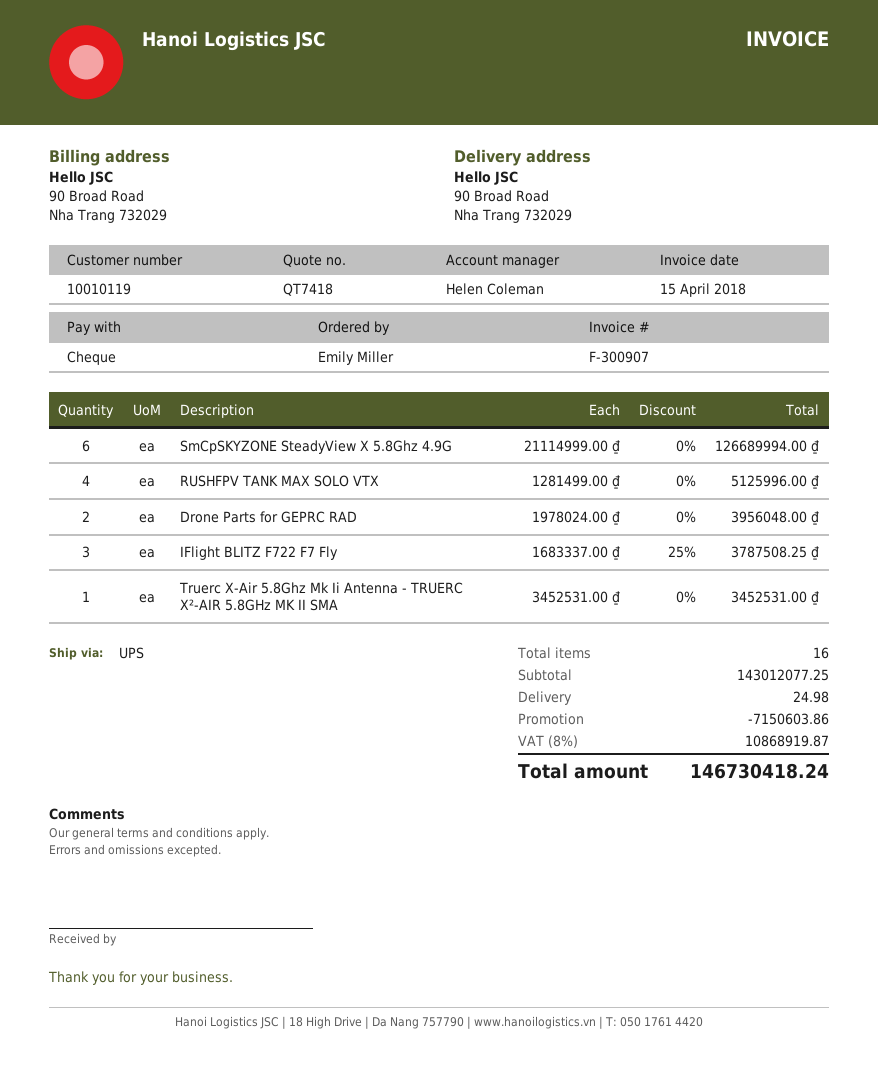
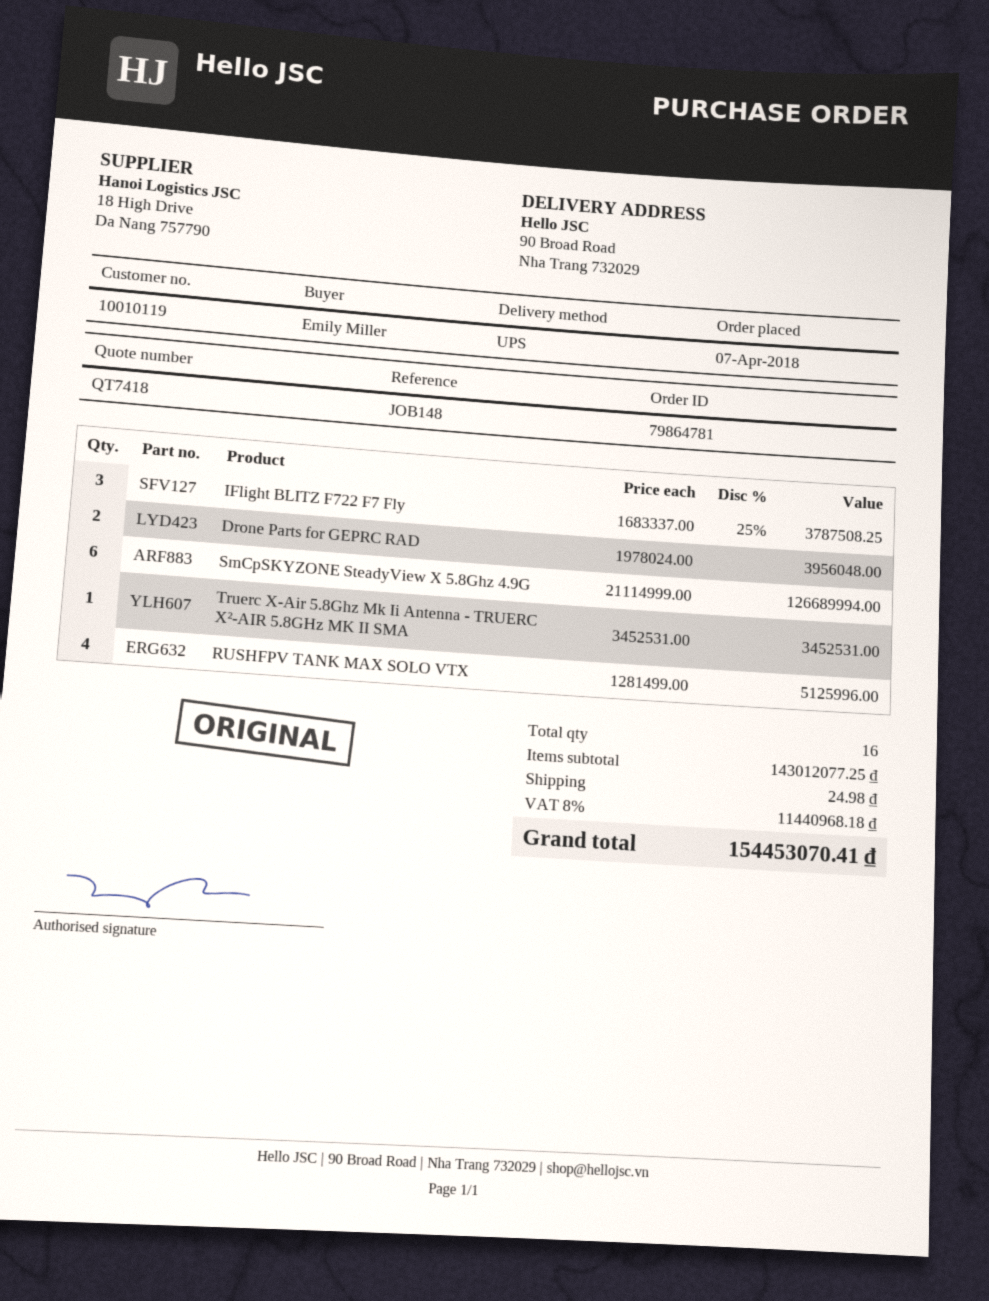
discount: 7150603.86 -> none
tax: 8% = 10868919.87 -> 8% = 11440968.18
total: 146730418.24 -> 154453070.41

